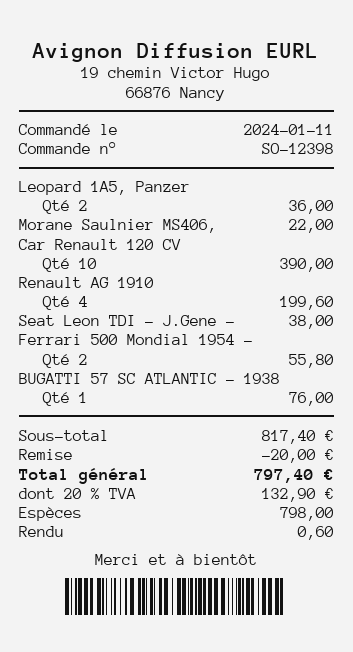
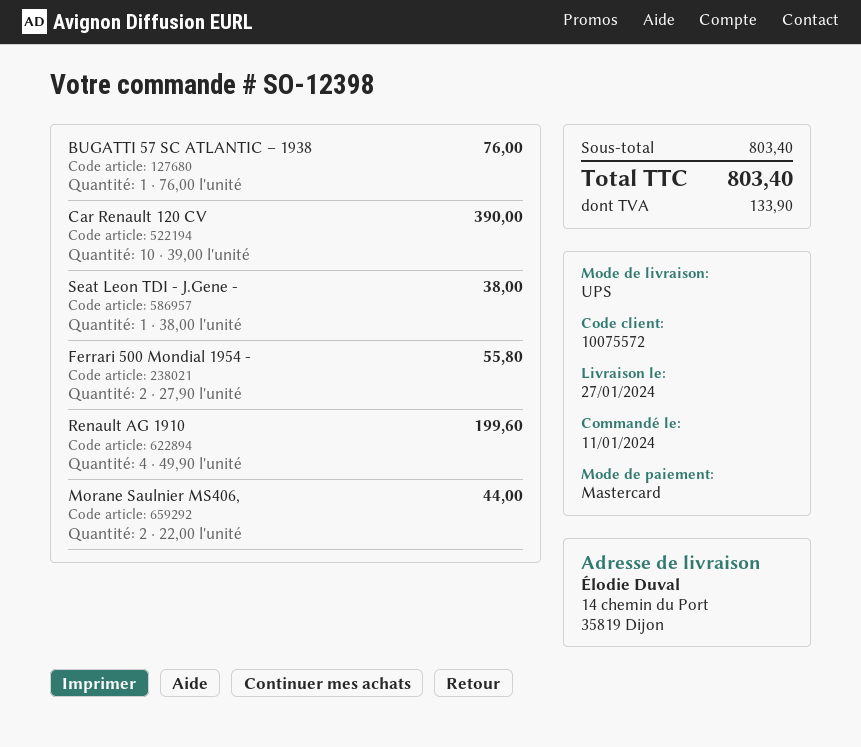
payment method: cash -> Mastercard
Leopard 1A5, Panzer: 2 for 36.00 -> none
Morane Saulnier MS406,: 1 for 22.00 -> 2 for 44.00
subtotal: 817.40 -> 803.40
discount: 20.00 -> none
tax: 132.90 -> 133.90
total: 797.40 -> 803.40

